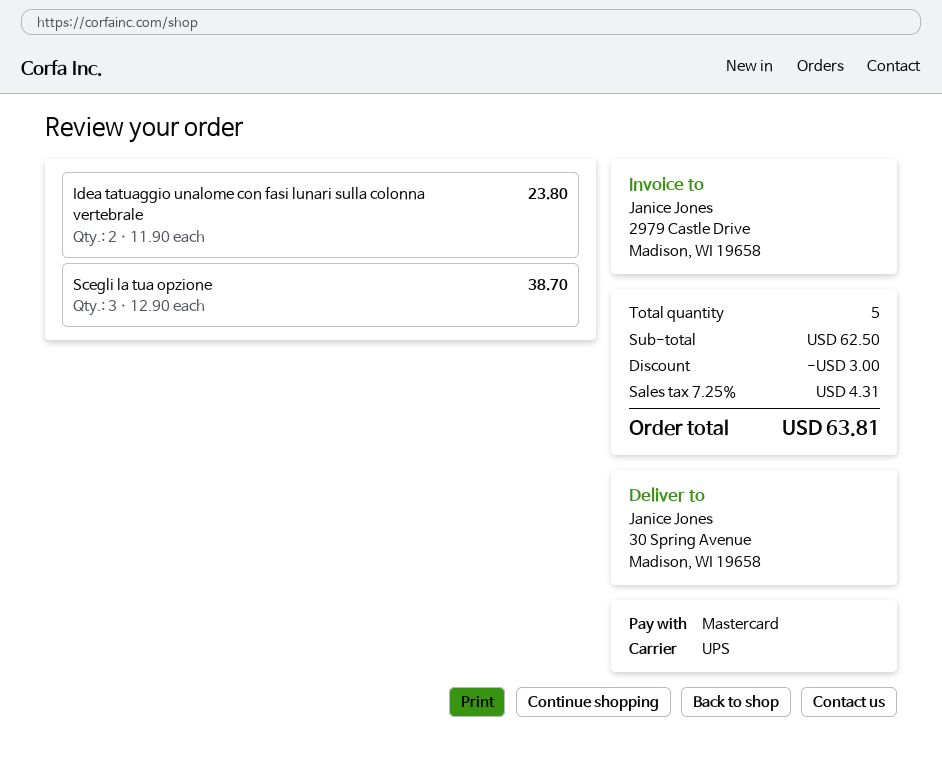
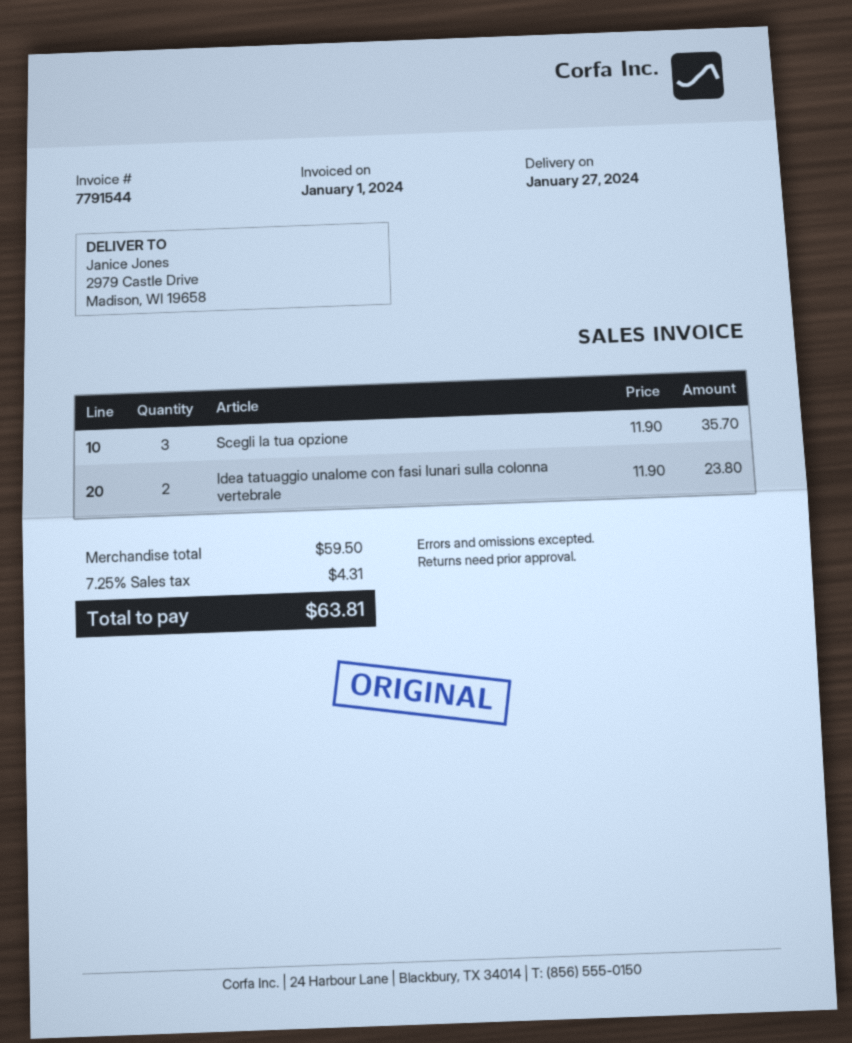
ship to: 30 Spring Avenue, Madison, WI 19658 -> 2979 Castle Drive, Madison, WI 19658
Scegli la tua opzione: 3 x 12.90 = 38.70 -> 3 x 11.90 = 35.70
subtotal: 62.50 -> 59.50
discount: 3.00 -> none

